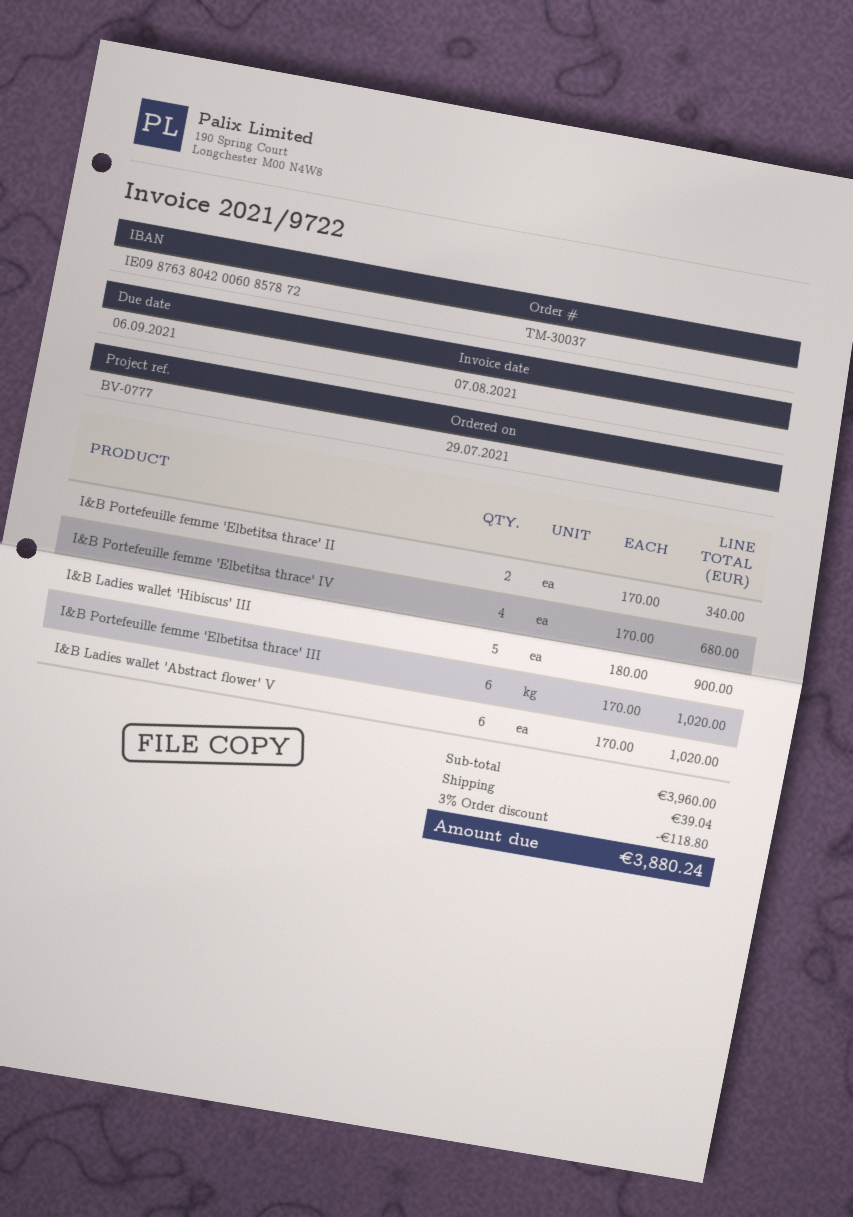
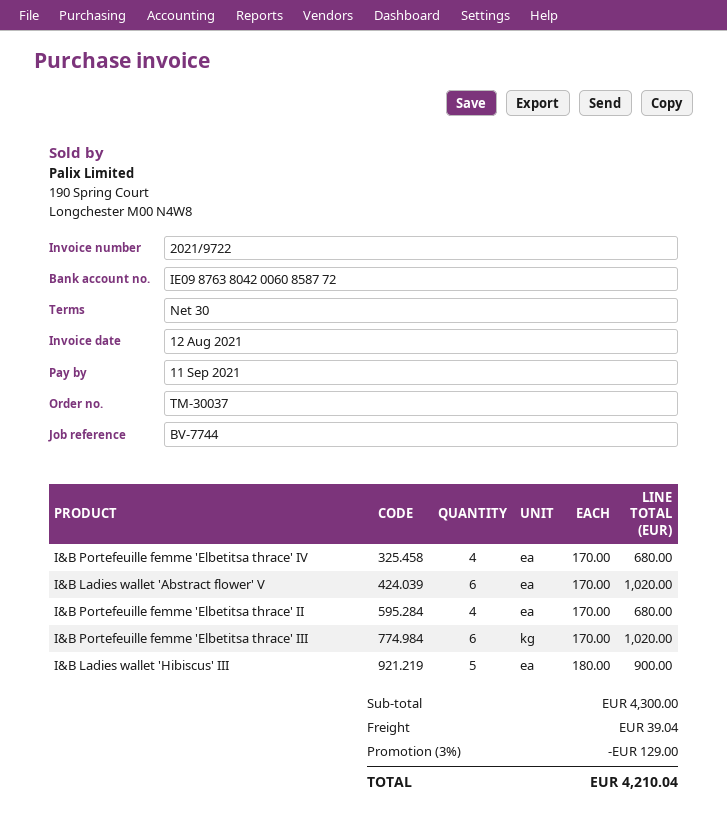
invoice date: 2021-08-07 -> 2021-08-12
due date: 2021-09-06 -> 2021-09-11
reference: BV-0777 -> BV-7744
bank account: IE09876380420060857872 -> IE09876380420060858772
I&B Portefeuille femme 'Elbetitsa thrace' II: 2 x 170.00 = 340.00 -> 4 x 170.00 = 680.00
subtotal: 3960.00 -> 4300.00
discount: 3% = 118.80 -> 3% = 129.00
total: 3880.24 -> 4210.04

